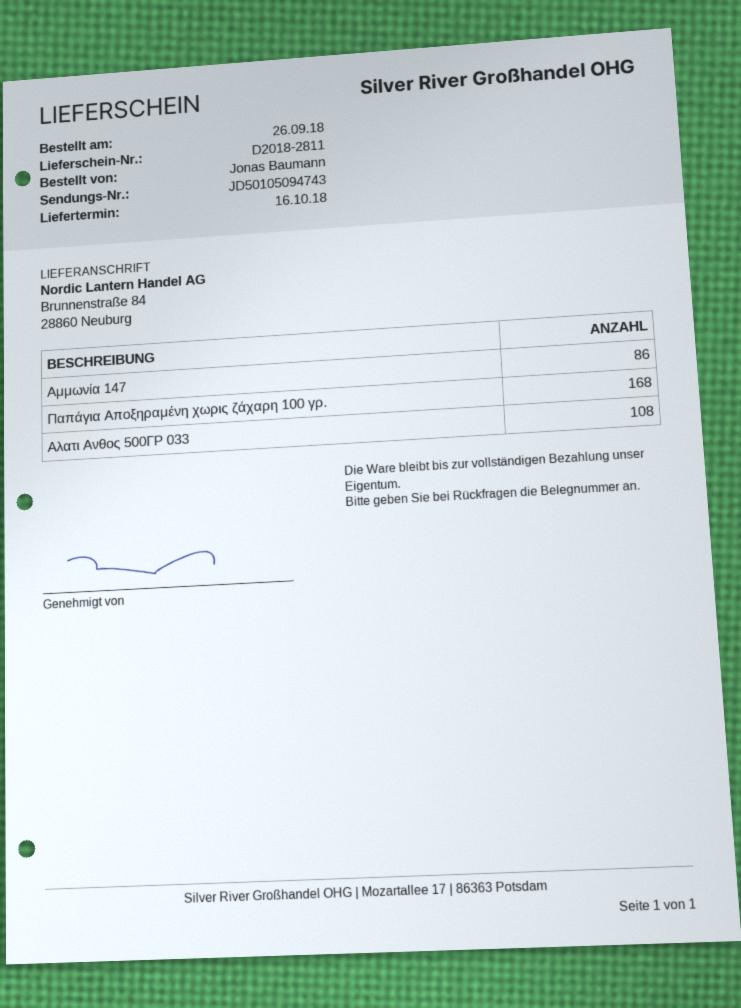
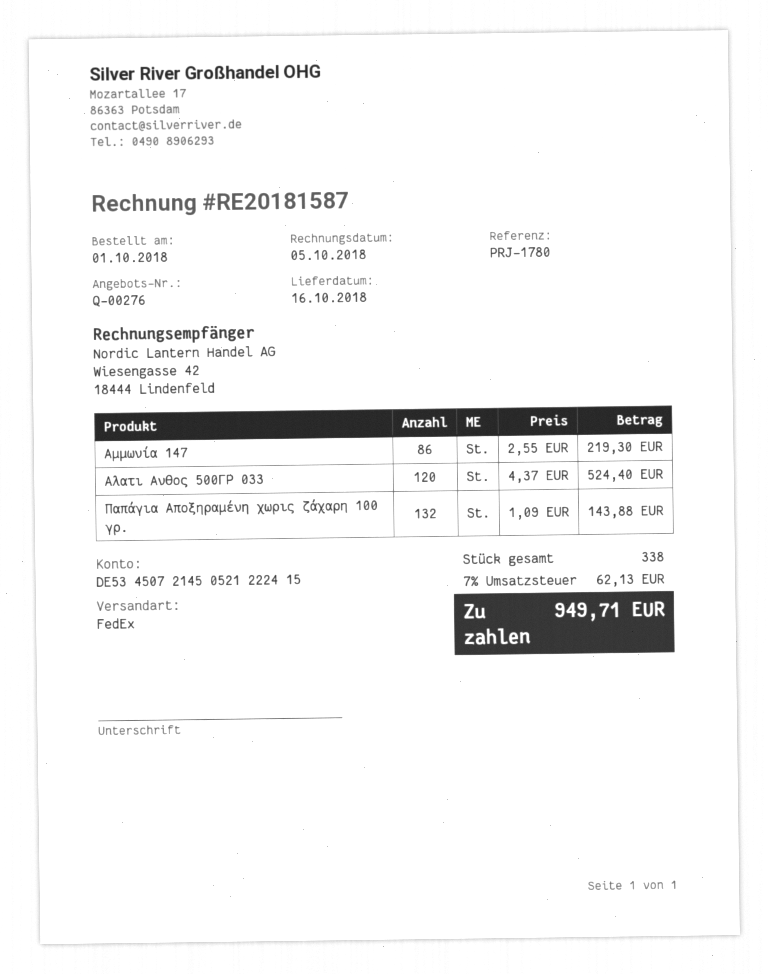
order date: 2018-09-26 -> 2018-10-01
Παπάγια Αποξηραμένη χωρις ζάχαρη 100 γρ.: 168 -> 132
Αλατι Ανθος 500ΓΡ 033: 108 -> 120

